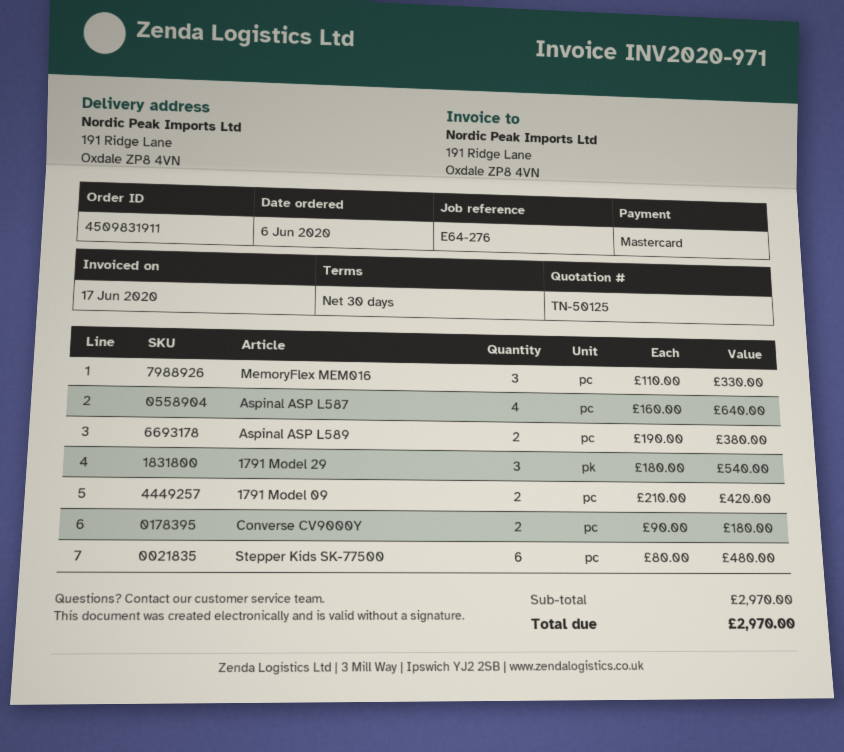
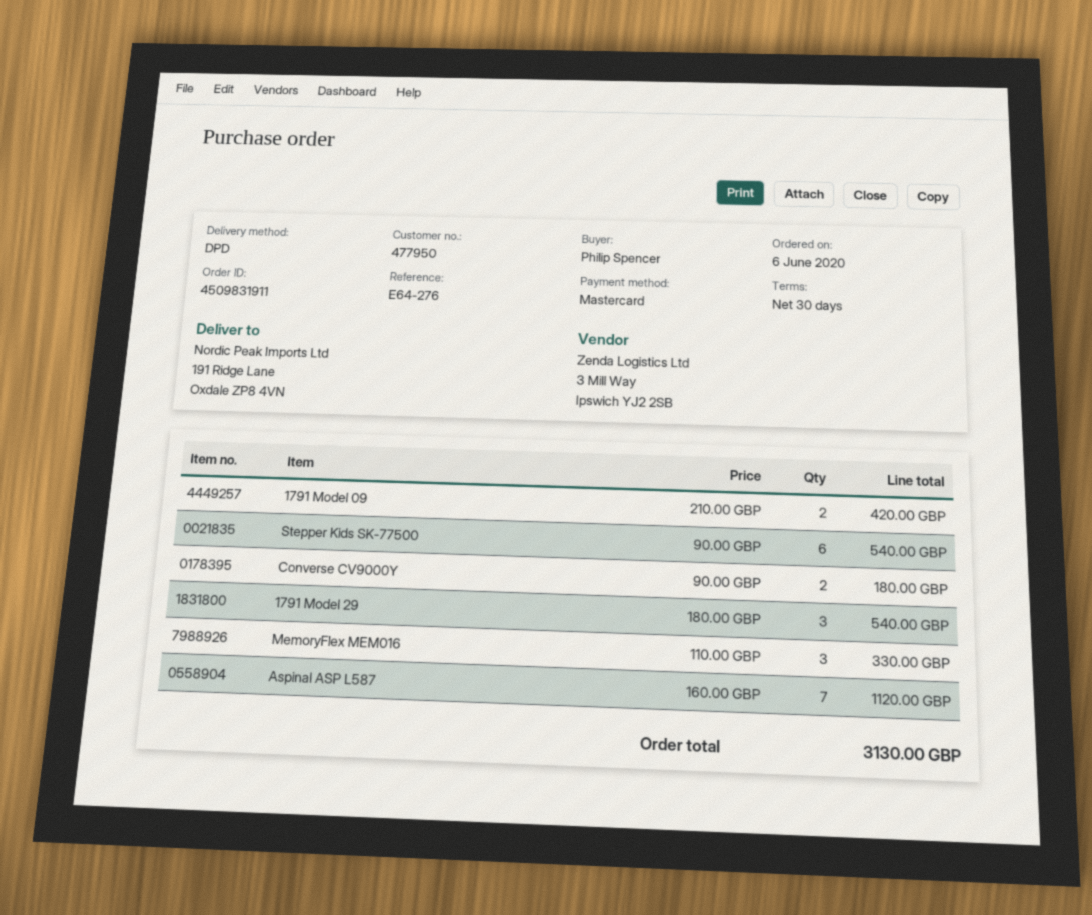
Aspinal ASP L587: 4 x 160.00 = 640.00 -> 7 x 160.00 = 1120.00
Aspinal ASP L589: 2 x 190.00 = 380.00 -> none
Stepper Kids SK-77500: 6 x 80.00 = 480.00 -> 6 x 90.00 = 540.00
total: 2970.00 -> 3130.00

